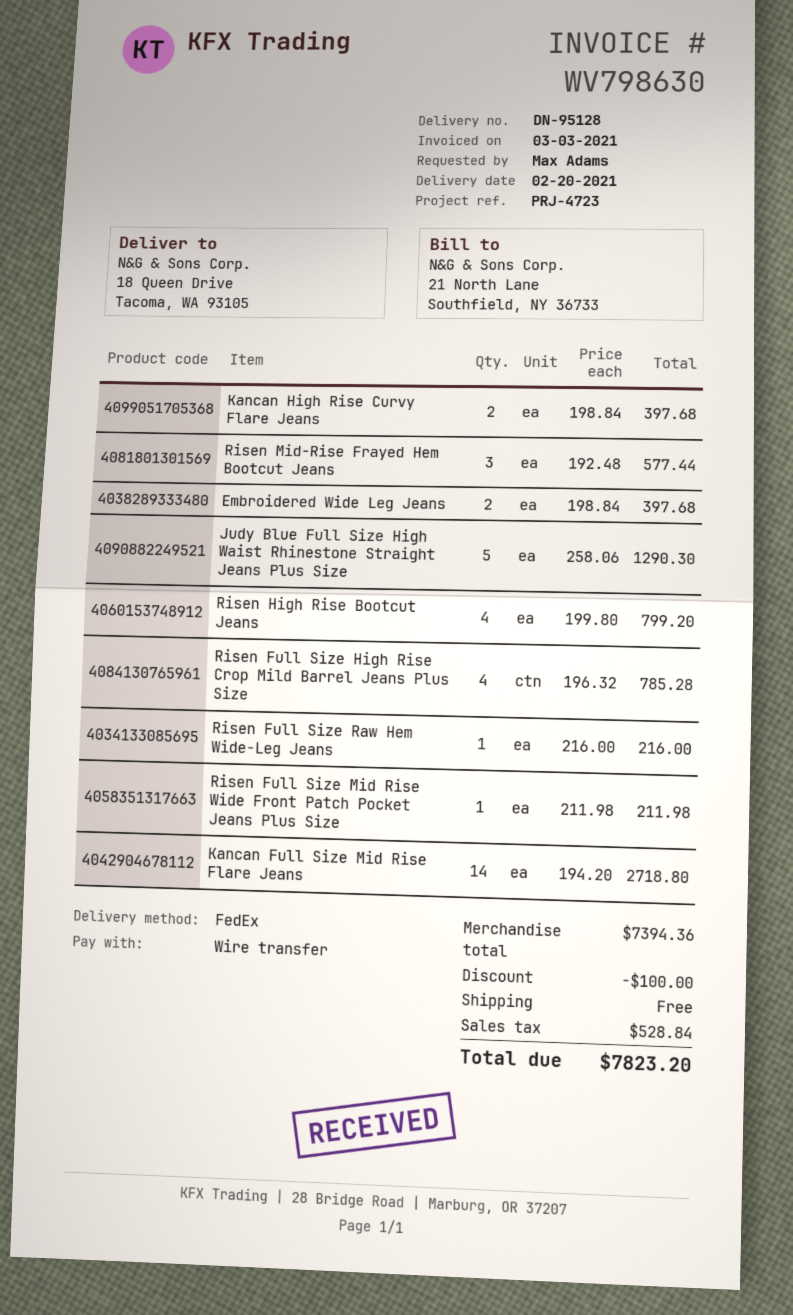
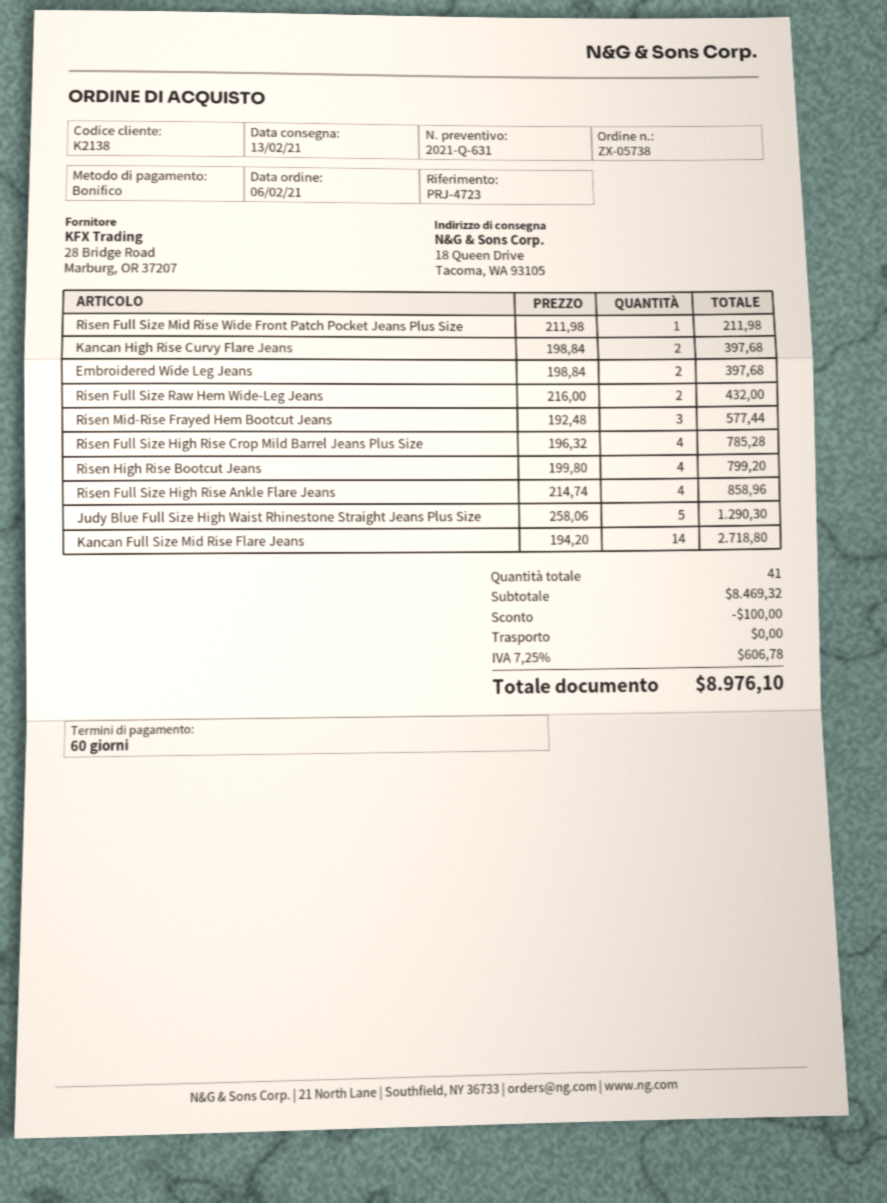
delivery date: 2021-02-20 -> 2021-02-13
Risen Full Size Raw Hem Wide-Leg Jeans: 1 x 216.00 = 216.00 -> 2 x 216.00 = 432.00
Risen Full Size High Rise Ankle Flare Jeans: none -> 4 x 214.74 = 858.96
subtotal: 7394.36 -> 8469.32
tax: 528.84 -> 606.78
total: 7823.20 -> 8976.10

